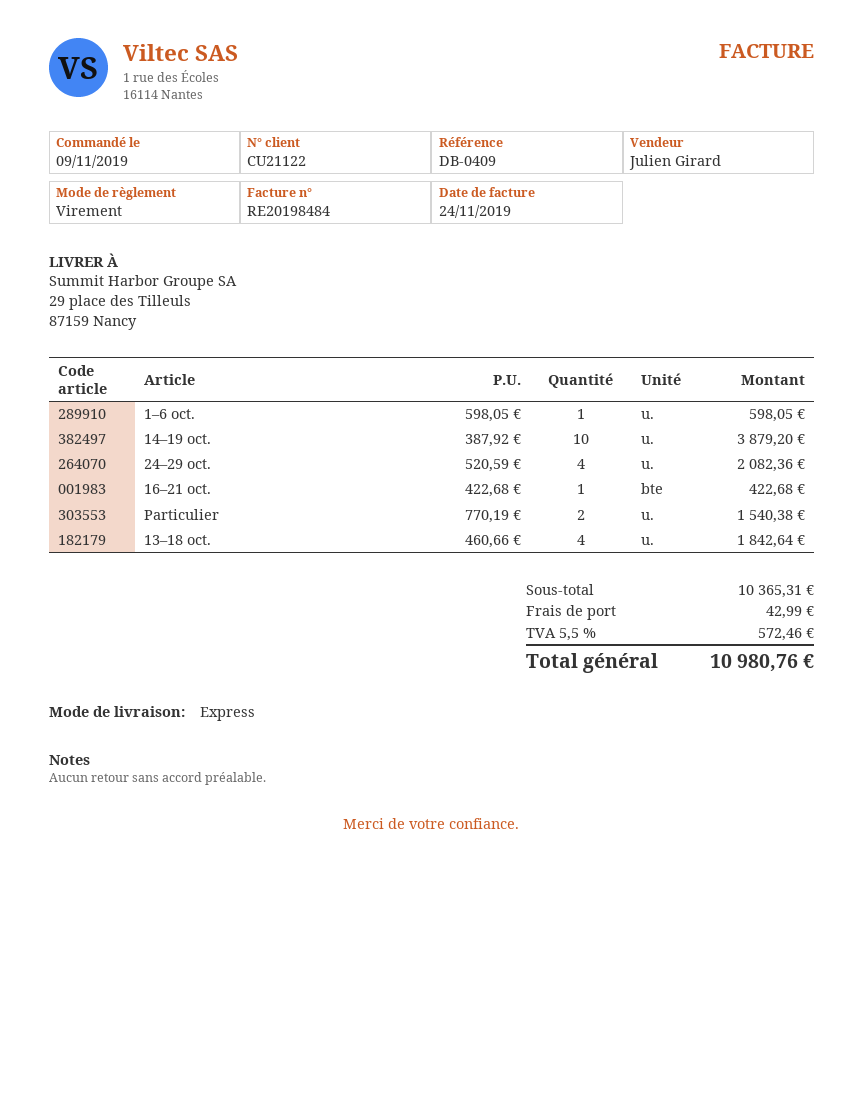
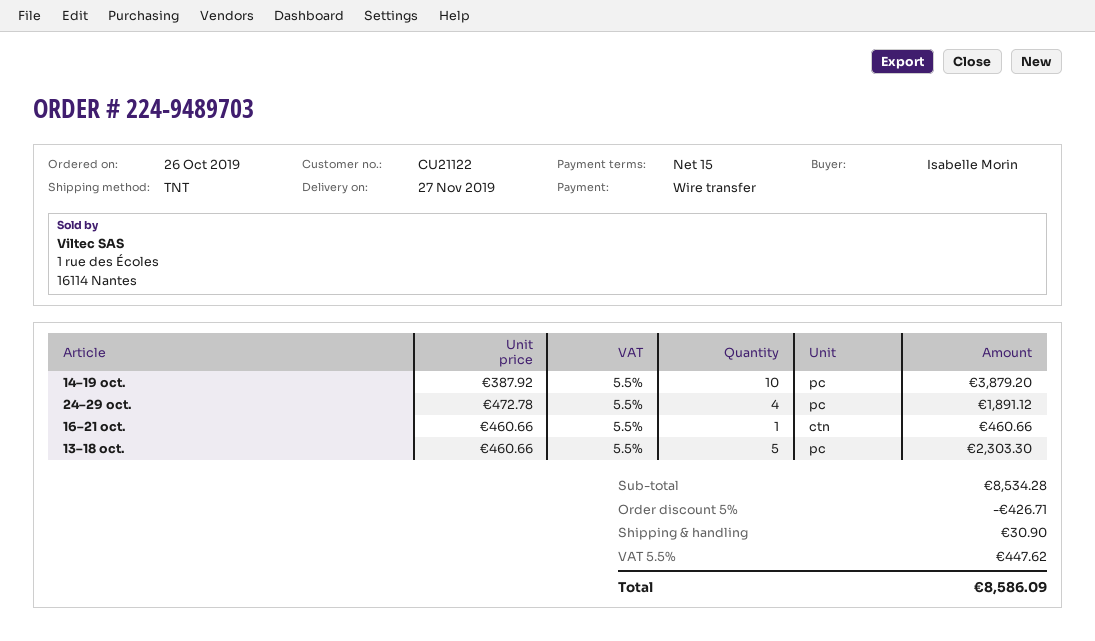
order date: 2019-11-09 -> 2019-10-26
shipping method: express -> TNT
1–6 oct.: 1 x 598.05 = 598.05 -> none
24–29 oct.: 4 x 520.59 = 2082.36 -> 4 x 472.78 = 1891.12
16–21 oct.: 1 x 422.68 = 422.68 -> 1 x 460.66 = 460.66
Particulier: 2 x 770.19 = 1540.38 -> none
13–18 oct.: 4 x 460.66 = 1842.64 -> 5 x 460.66 = 2303.30
subtotal: 10365.31 -> 8534.28
discount: none -> 5% = 426.71
shipping: 42.99 -> 30.90
tax: 5.5% = 572.46 -> 5.5% = 447.62
total: 10980.76 -> 8586.09

